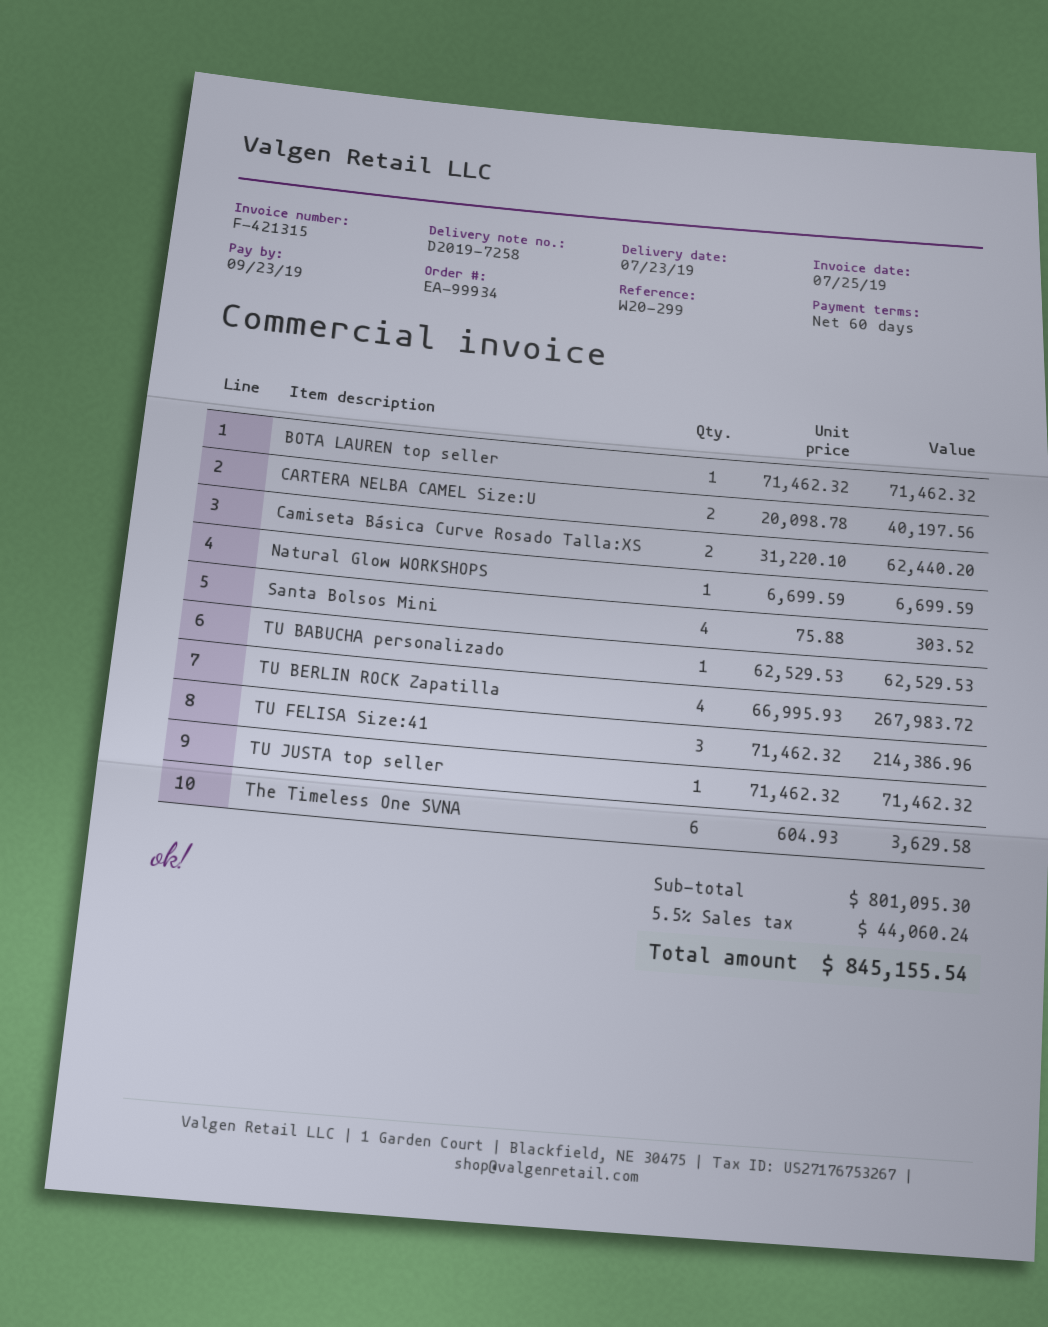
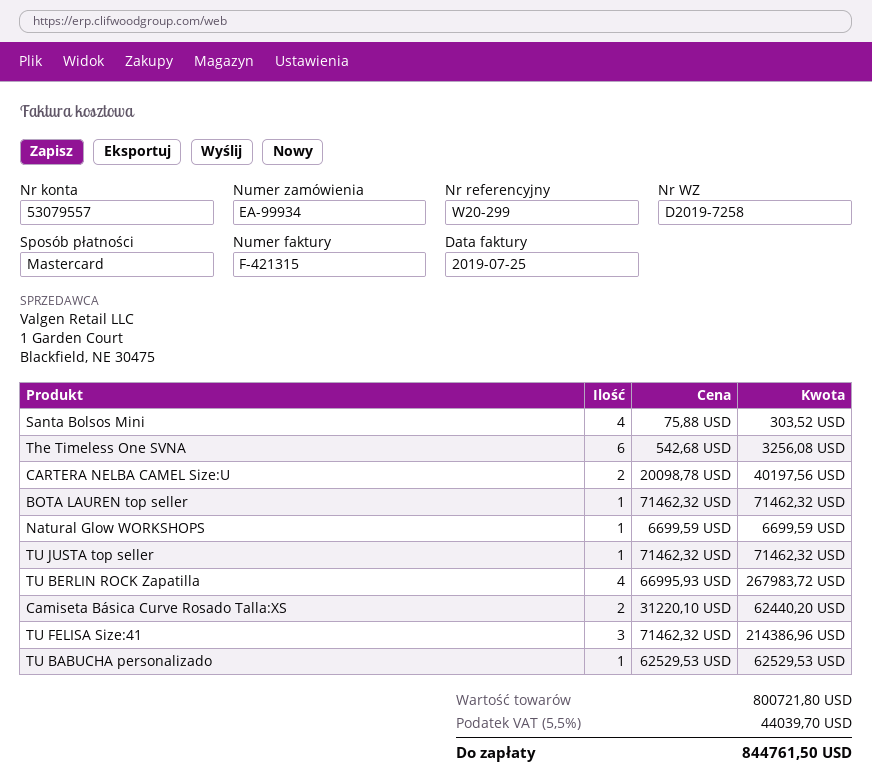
The Timeless One SVNA: 6 x 604.93 = 3629.58 -> 6 x 542.68 = 3256.08
subtotal: 801095.30 -> 800721.80
tax: 5.5% = 44060.24 -> 5.5% = 44039.70
total: 845155.54 -> 844761.50

